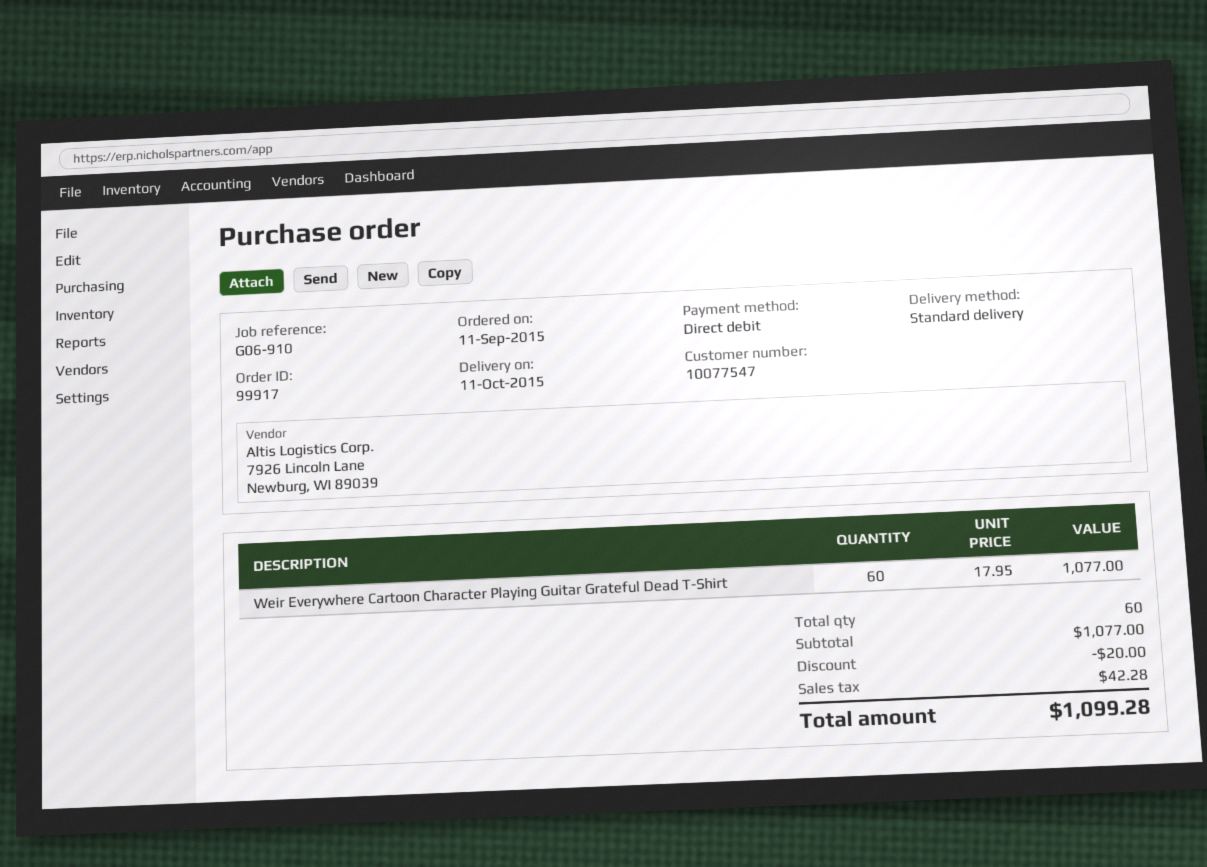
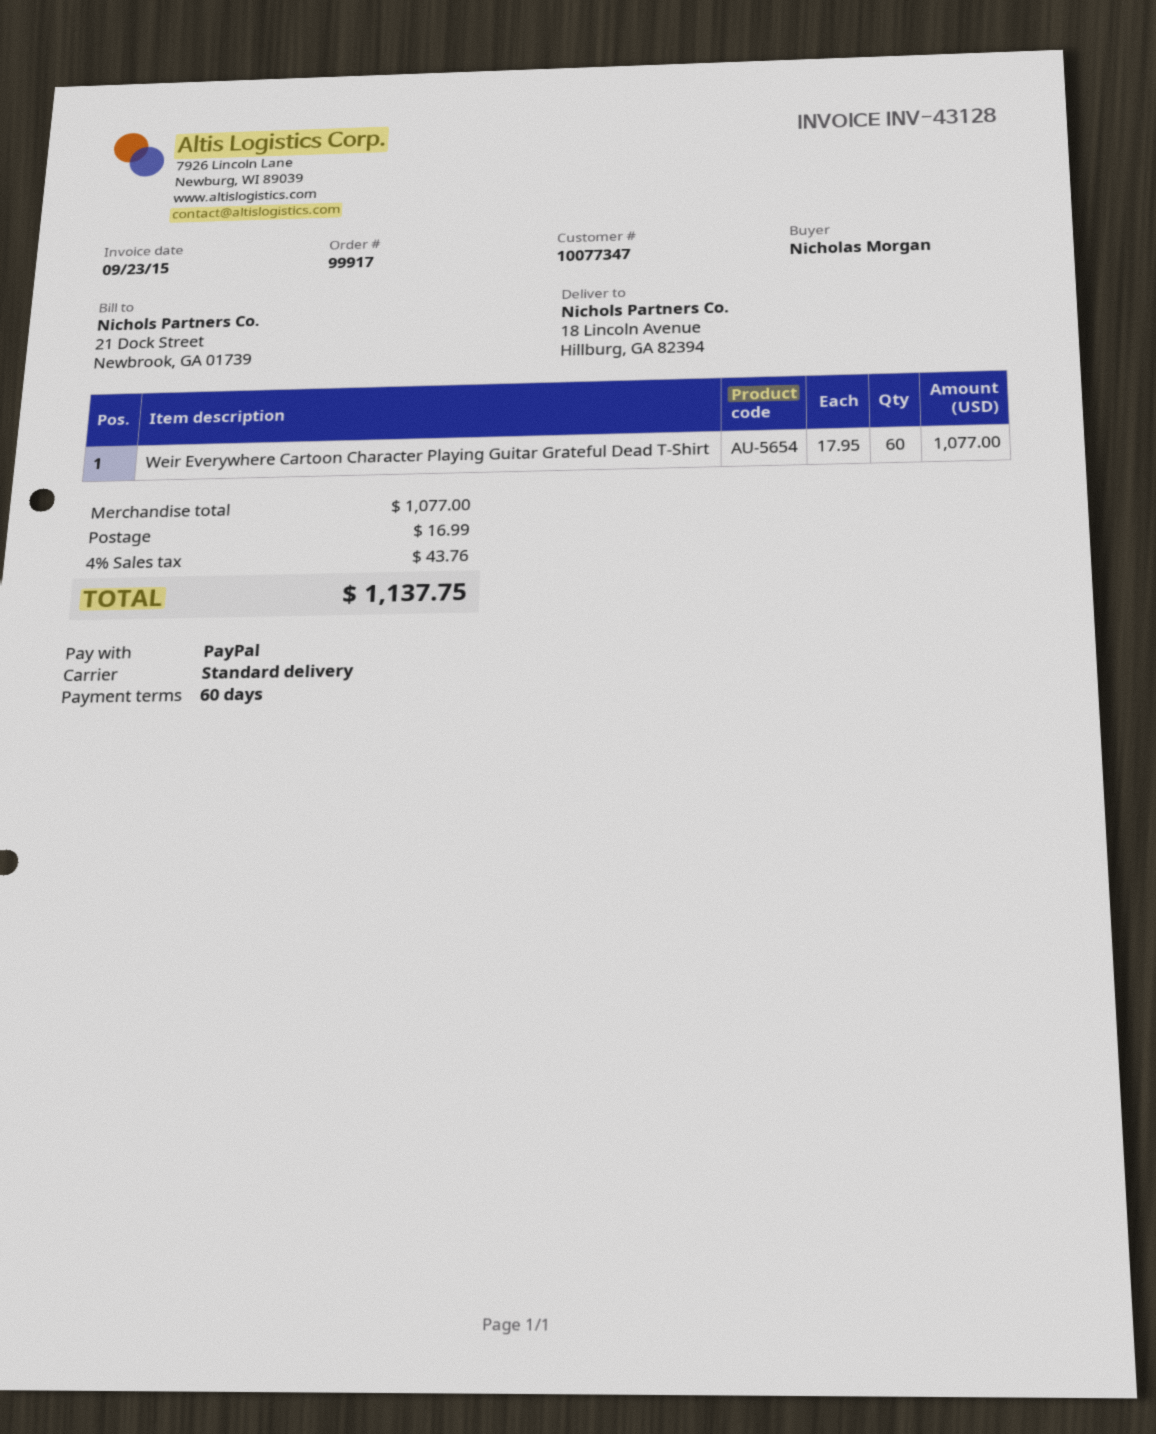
customer number: 10077547 -> 10077347
payment method: direct debit -> PayPal
discount: 20.00 -> none
shipping: none -> 16.99
tax: 42.28 -> 43.76
total: 1099.28 -> 1137.75

